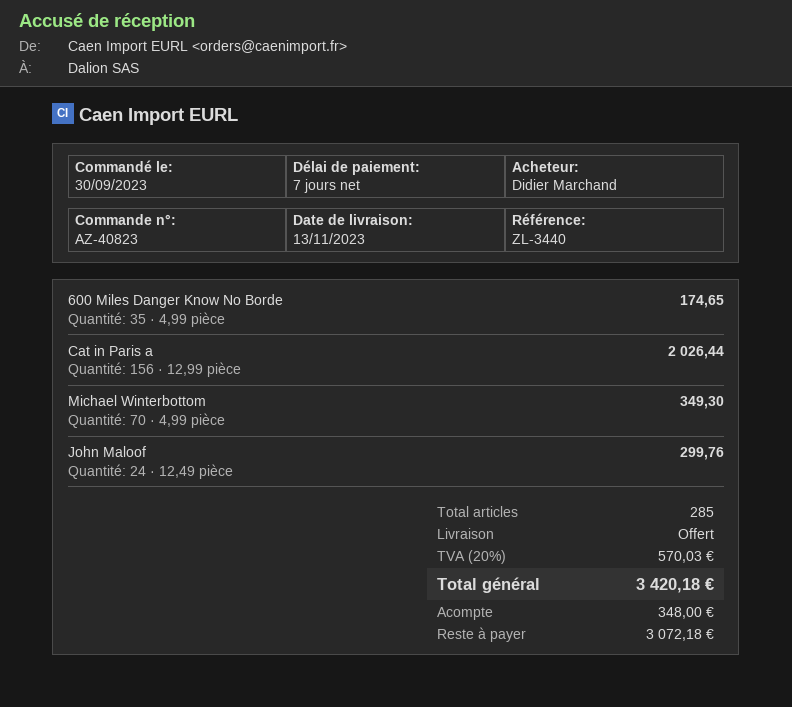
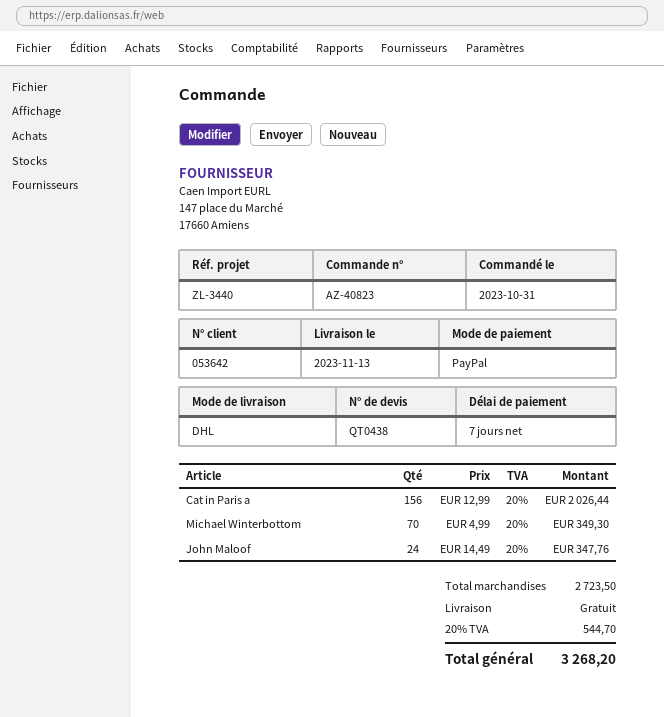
order date: 2023-09-30 -> 2023-10-31
600 Miles Danger Know No Borde: 35 x 4.99 = 174.65 -> none
John Maloof: 24 x 12.49 = 299.76 -> 24 x 14.49 = 347.76
tax: 20% = 570.03 -> 20% = 544.70
total: 3420.18 -> 3268.20

